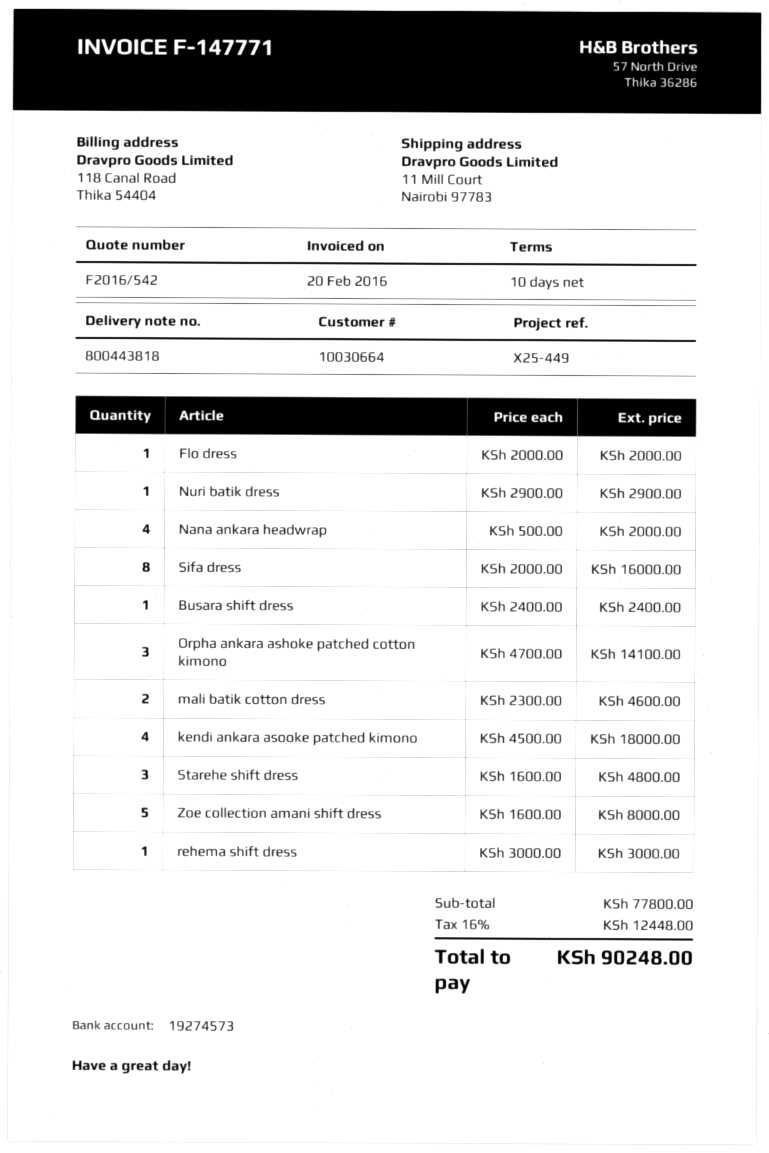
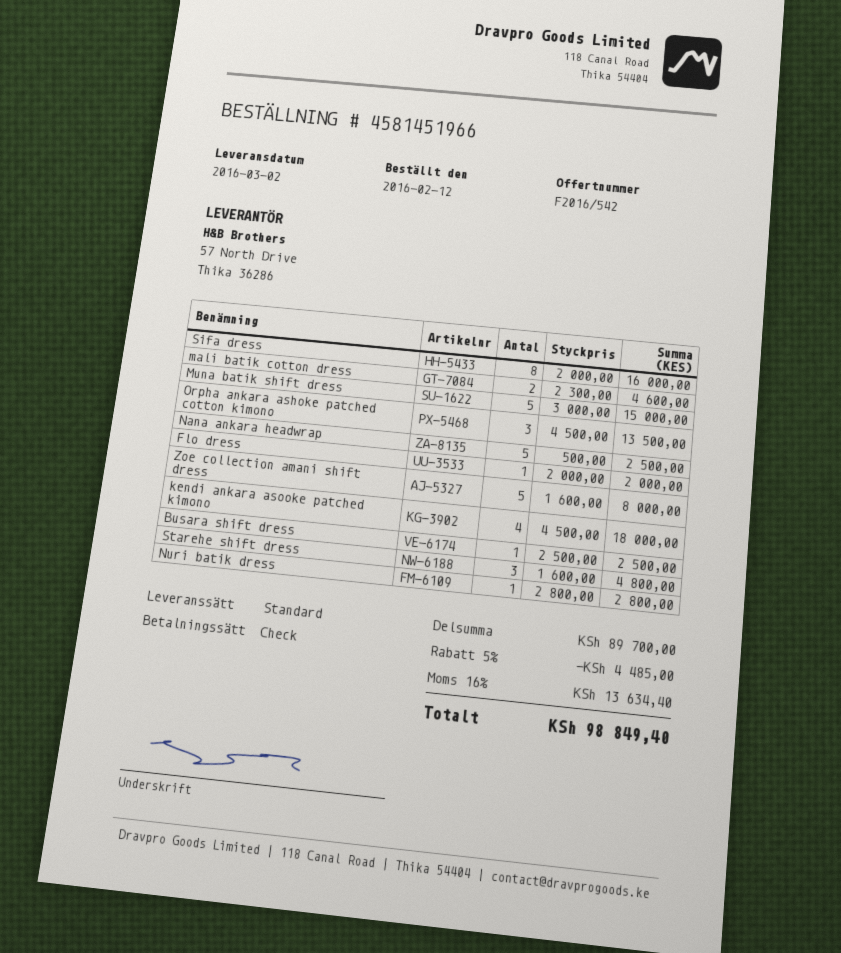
Nuri batik dress: 1 x 2900.00 = 2900.00 -> 1 x 2800.00 = 2800.00
Nana ankara headwrap: 4 x 500.00 = 2000.00 -> 5 x 500.00 = 2500.00
Busara shift dress: 1 x 2400.00 = 2400.00 -> 1 x 2500.00 = 2500.00
Orpha ankara ashoke patched cotton kimono: 3 x 4700.00 = 14100.00 -> 3 x 4500.00 = 13500.00
rehema shift dress: 1 x 3000.00 = 3000.00 -> none
Muna batik shift dress: none -> 5 x 3000.00 = 15000.00
subtotal: 77800.00 -> 89700.00
discount: none -> 5% = 4485.00
tax: 16% = 12448.00 -> 16% = 13634.40
total: 90248.00 -> 98849.40

